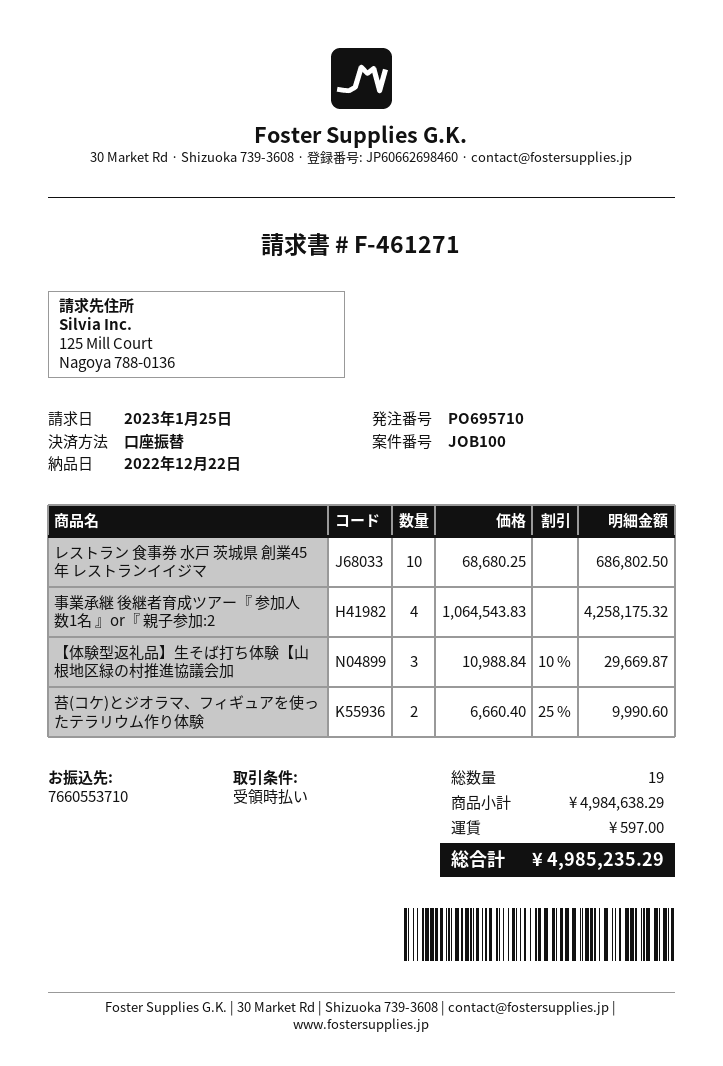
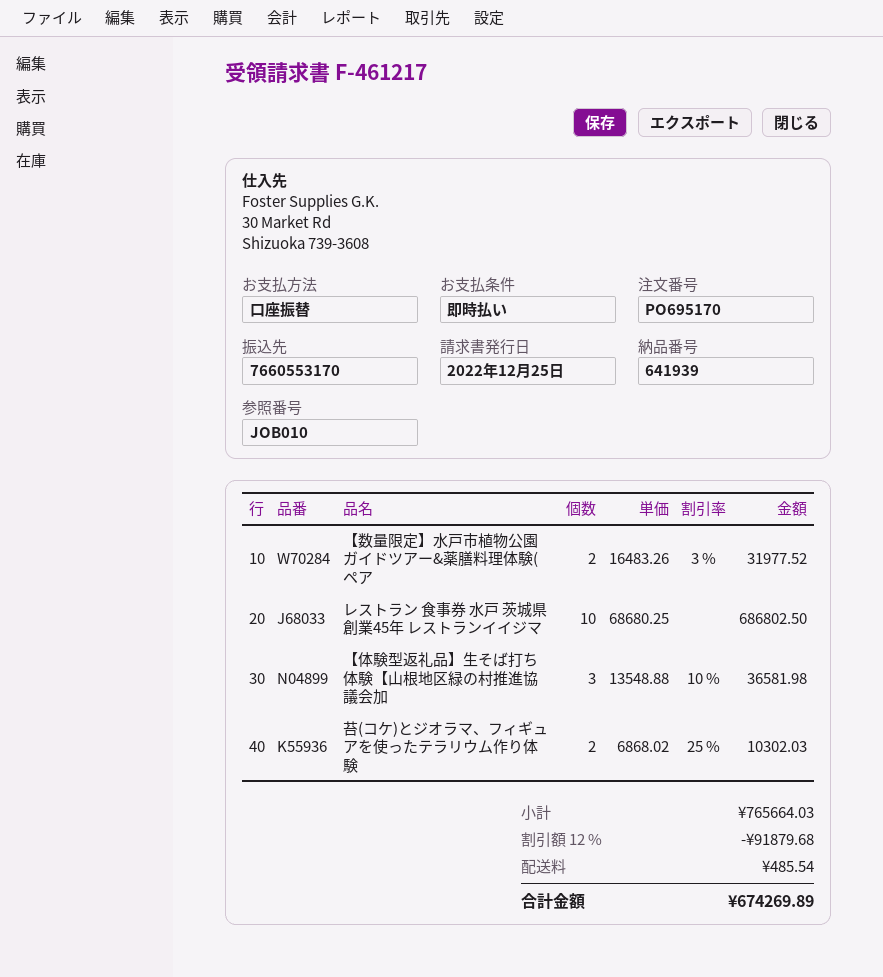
order number: PO695710 -> PO695170
invoice number: F-461271 -> F-461217
invoice date: 2023-01-25 -> 2022-12-25
reference: JOB100 -> JOB010
bank account: 7660553710 -> 7660553170
事業承継 後継者育成ツアー『 参加人数1名 』or『 親子参加:2: 4 x 1064543.83 = 4258175.32 -> none
【体験型返礼品】生そば打ち体験【山根地区緑の村推進協議会加: 3 x 10988.84 - 10% = 29669.87 -> 3 x 13548.88 - 10% = 36581.98
苔(コケ)とジオラマ、フィギュアを使ったテラリウム作り体験: 2 x 6660.40 - 25% = 9990.60 -> 2 x 6868.02 - 25% = 10302.03
【数量限定】水戸市植物公園ガイドツアー&薬膳料理体験(ペア: none -> 2 x 16483.26 - 3% = 31977.52
subtotal: 4984638.29 -> 765664.03
discount: none -> 12% = 91879.68
shipping: 597.00 -> 485.54
total: 4985235.29 -> 674269.89

